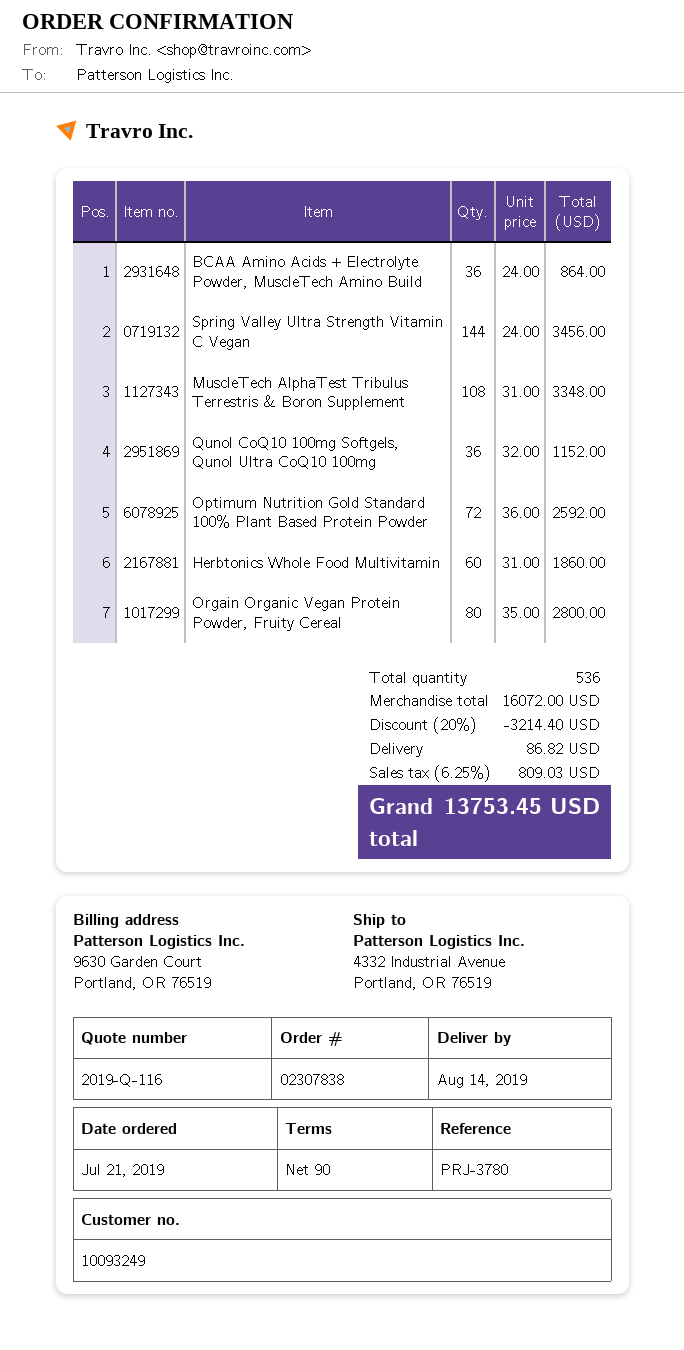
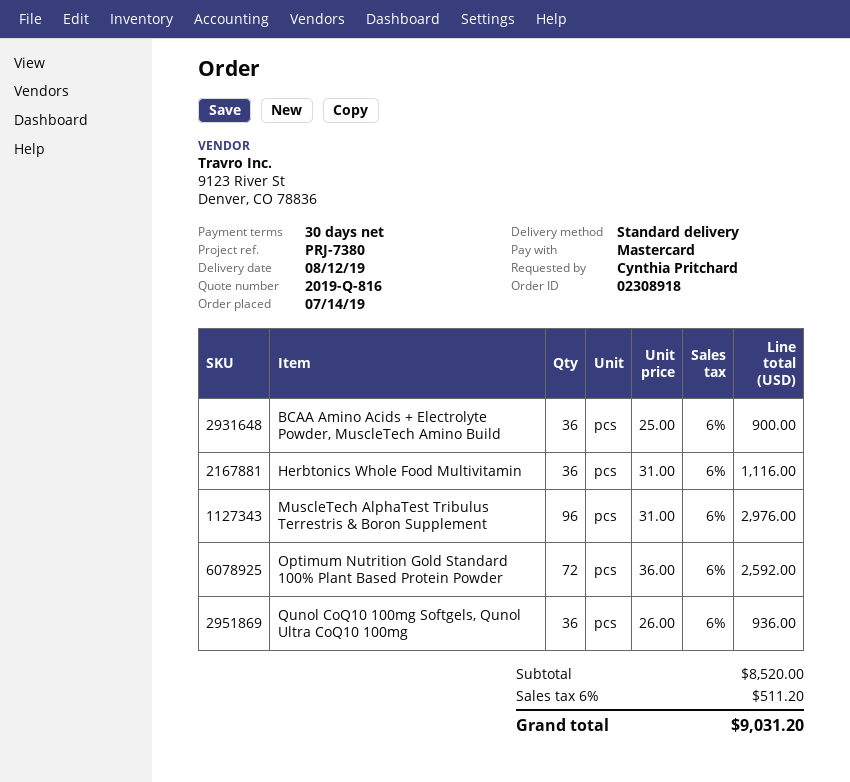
quote number: 2019-Q-116 -> 2019-Q-816
order number: 02307838 -> 02308918
order date: 2019-07-21 -> 2019-07-14
delivery date: 2019-08-14 -> 2019-08-12
payment terms: 90 days -> 30 days
reference: PRJ-3780 -> PRJ-7380
BCAA Amino Acids + Electrolyte Powder, MuscleTech Amino Build: 36 x 24.00 = 864.00 -> 36 x 25.00 = 900.00
Spring Valley Ultra Strength Vitamin C Vegan: 144 x 24.00 = 3456.00 -> none
MuscleTech AlphaTest Tribulus Terrestris & Boron Supplement: 108 x 31.00 = 3348.00 -> 96 x 31.00 = 2976.00
Qunol CoQ10 100mg Softgels, Qunol Ultra CoQ10 100mg: 36 x 32.00 = 1152.00 -> 36 x 26.00 = 936.00
Herbtonics Whole Food Multivitamin: 60 x 31.00 = 1860.00 -> 36 x 31.00 = 1116.00
Orgain Organic Vegan Protein Powder, Fruity Cereal: 80 x 35.00 = 2800.00 -> none
subtotal: 16072.00 -> 8520.00
discount: 20% = 3214.40 -> none
shipping: 86.82 -> none
tax: 6.25% = 809.03 -> 6% = 511.20
total: 13753.45 -> 9031.20

